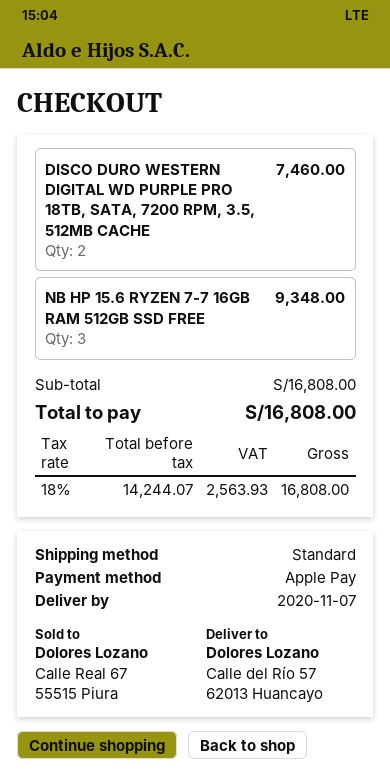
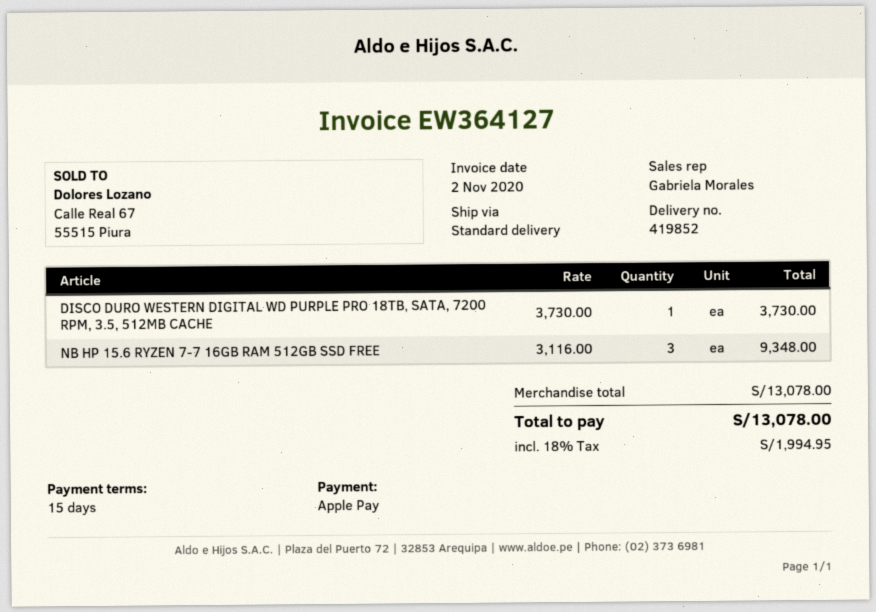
DISCO DURO WESTERN DIGITAL WD PURPLE PRO 18TB, SATA, 7200 RPM, 3.5, 512MB CACHE: 2 for 7460.00 -> 1 for 3730.00
subtotal: 16808.00 -> 13078.00
tax: 18% = 2563.93 -> 18% = 1994.95
total: 16808.00 -> 13078.00

